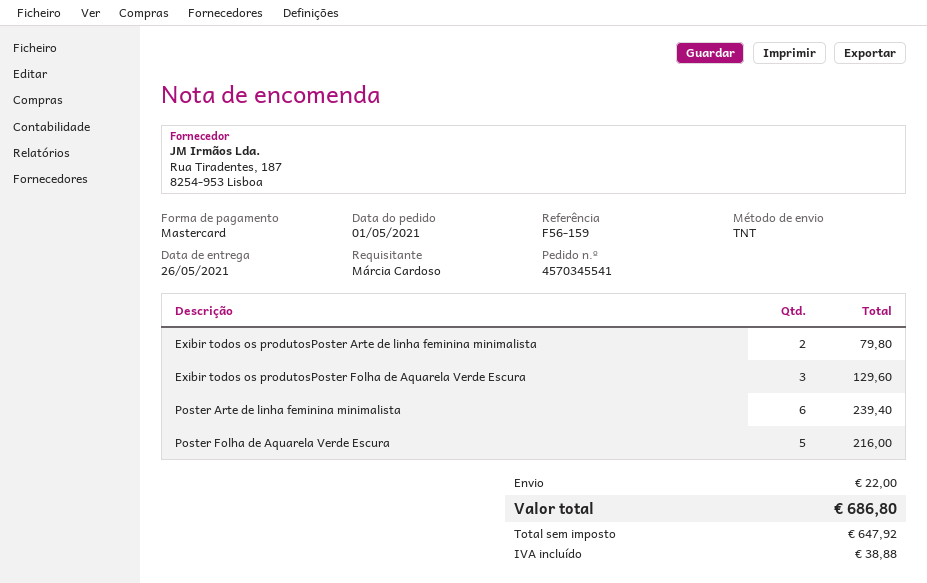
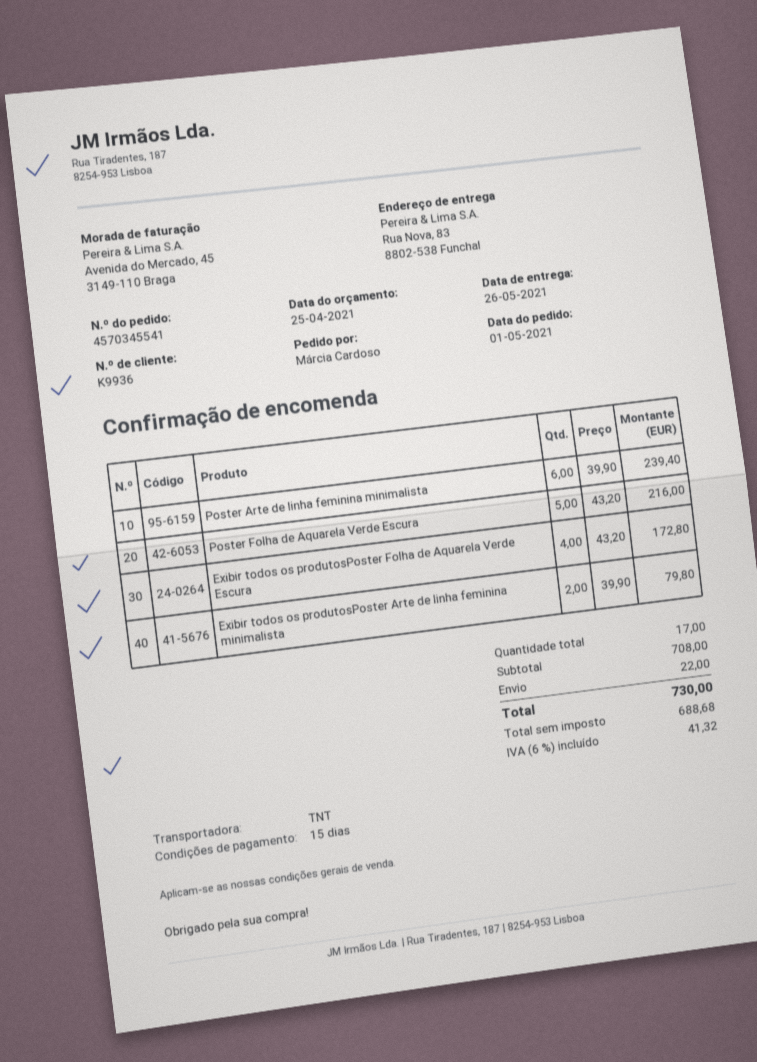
Exibir todos os produtosPoster Folha de Aquarela Verde Escura: 3 for 129.60 -> 4 for 172.80
net: 647.92 -> 688.68
tax: 38.88 -> 41.32
total: 686.80 -> 730.00

